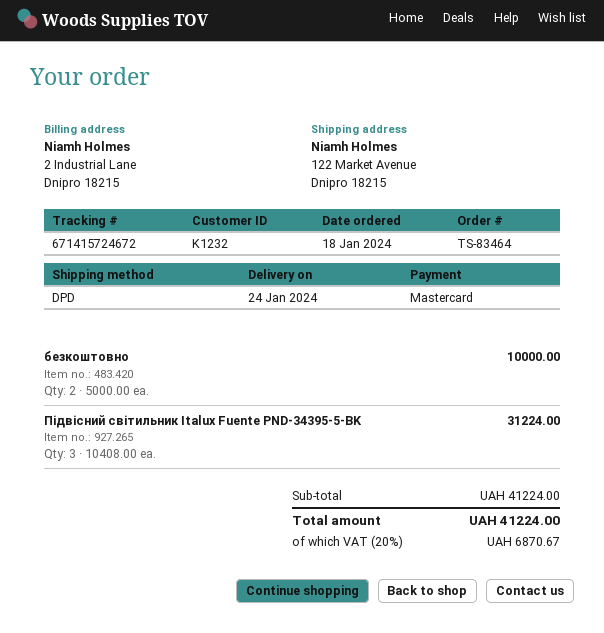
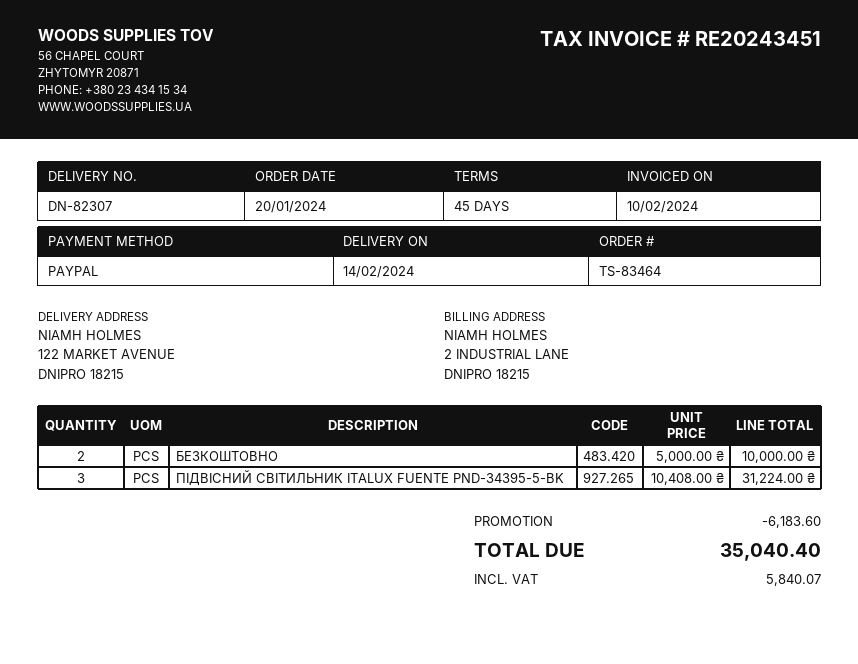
order date: 2024-01-18 -> 2024-01-20
delivery date: 2024-01-24 -> 2024-02-14
payment method: Mastercard -> PayPal
discount: none -> 6183.60
tax: 6870.67 -> 5840.07
total: 41224.00 -> 35040.40

